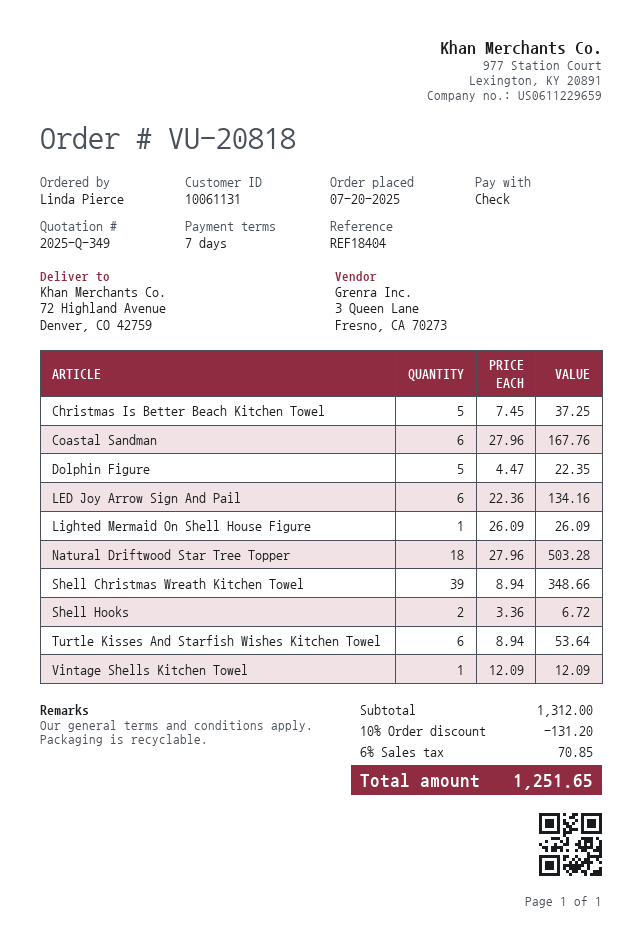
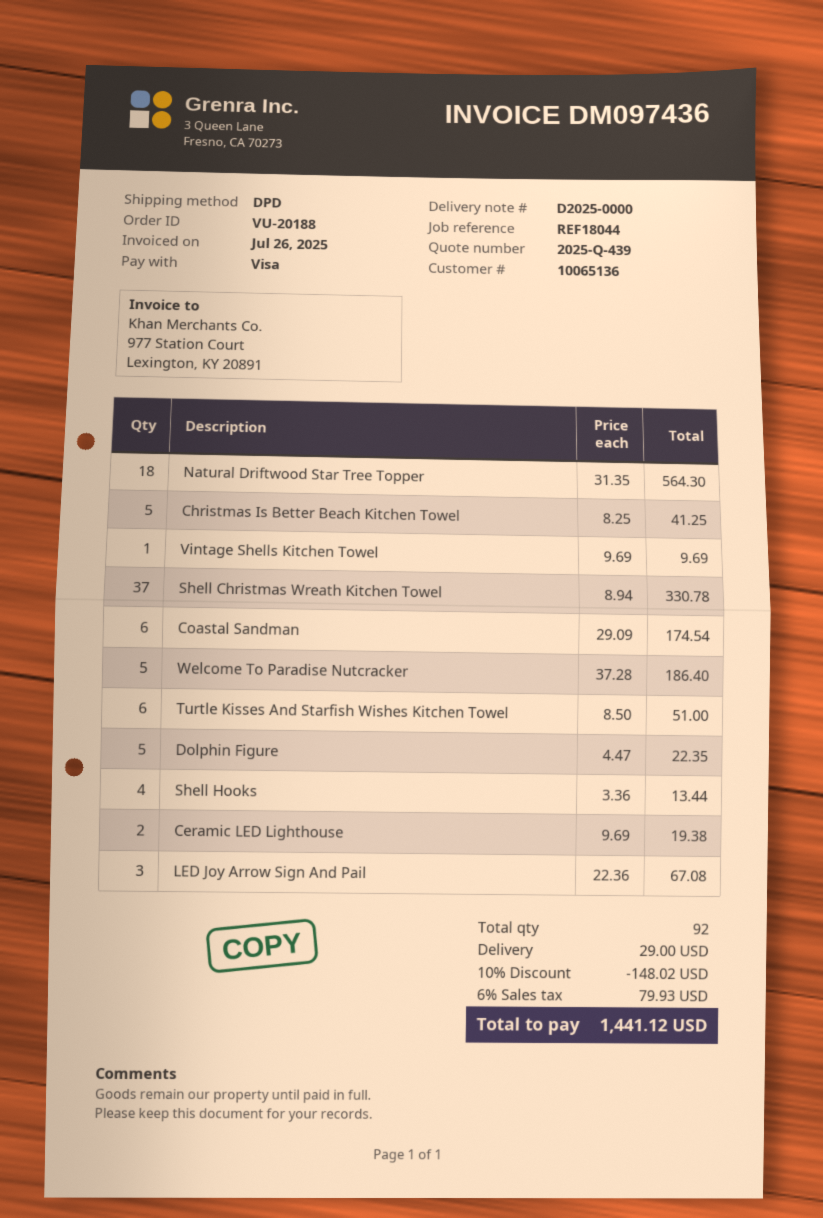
quote number: 2025-Q-349 -> 2025-Q-439
order number: VU-20818 -> VU-20188
customer number: 10061131 -> 10065136
reference: REF18404 -> REF18044
payment method: cheque -> Visa
Christmas Is Better Beach Kitchen Towel: 5 x 7.45 = 37.25 -> 5 x 8.25 = 41.25
Coastal Sandman: 6 x 27.96 = 167.76 -> 6 x 29.09 = 174.54
LED Joy Arrow Sign And Pail: 6 x 22.36 = 134.16 -> 3 x 22.36 = 67.08
Lighted Mermaid On Shell House Figure: 1 x 26.09 = 26.09 -> none
Natural Driftwood Star Tree Topper: 18 x 27.96 = 503.28 -> 18 x 31.35 = 564.30
Shell Christmas Wreath Kitchen Towel: 39 x 8.94 = 348.66 -> 37 x 8.94 = 330.78
Shell Hooks: 2 x 3.36 = 6.72 -> 4 x 3.36 = 13.44
Turtle Kisses And Starfish Wishes Kitchen Towel: 6 x 8.94 = 53.64 -> 6 x 8.50 = 51.00
Vintage Shells Kitchen Towel: 1 x 12.09 = 12.09 -> 1 x 9.69 = 9.69
Welcome To Paradise Nutcracker: none -> 5 x 37.28 = 186.40
Ceramic LED Lighthouse: none -> 2 x 9.69 = 19.38
discount: 10% = 131.20 -> 10% = 148.02
shipping: none -> 29.00
tax: 6% = 70.85 -> 6% = 79.93
total: 1251.65 -> 1441.12

